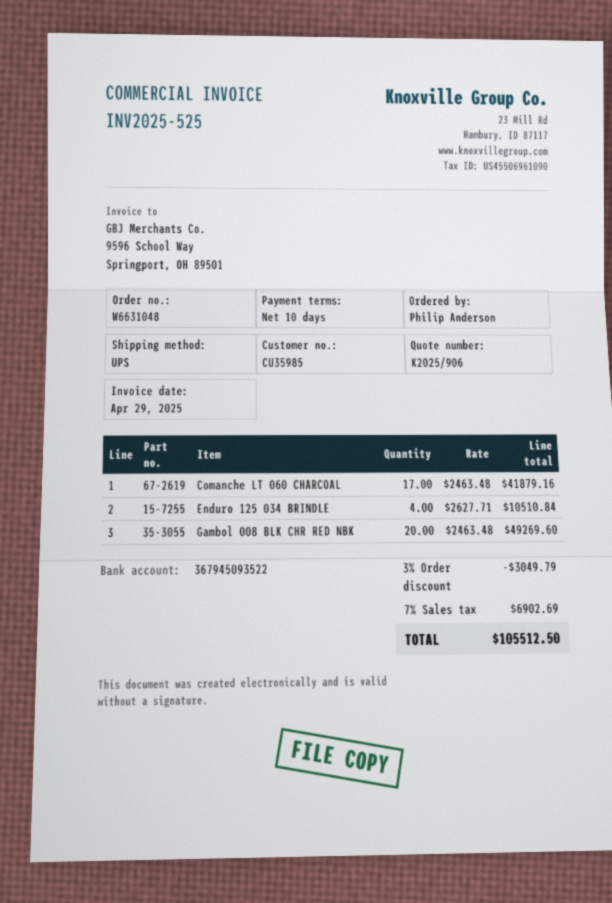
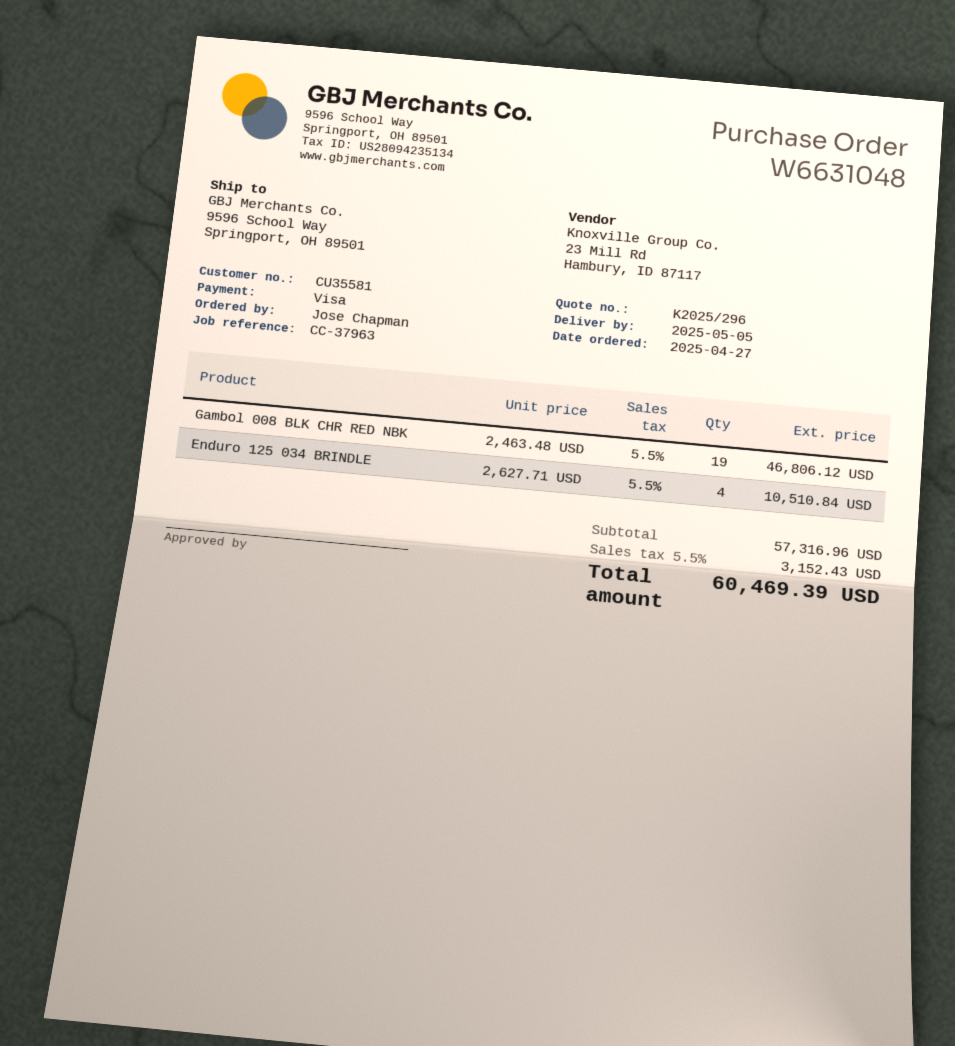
quote number: K2025/906 -> K2025/296
customer number: CU35985 -> CU35581
ordered by: Philip Anderson -> Jose Chapman
Comanche LT 060 CHARCOAL: 17 x 2463.48 = 41879.16 -> none
Gambol 008 BLK CHR RED NBK: 20 x 2463.48 = 49269.60 -> 19 x 2463.48 = 46806.12
discount: 3% = 3049.79 -> none
tax: 7% = 6902.69 -> 5.5% = 3152.43
total: 105512.50 -> 60469.39

